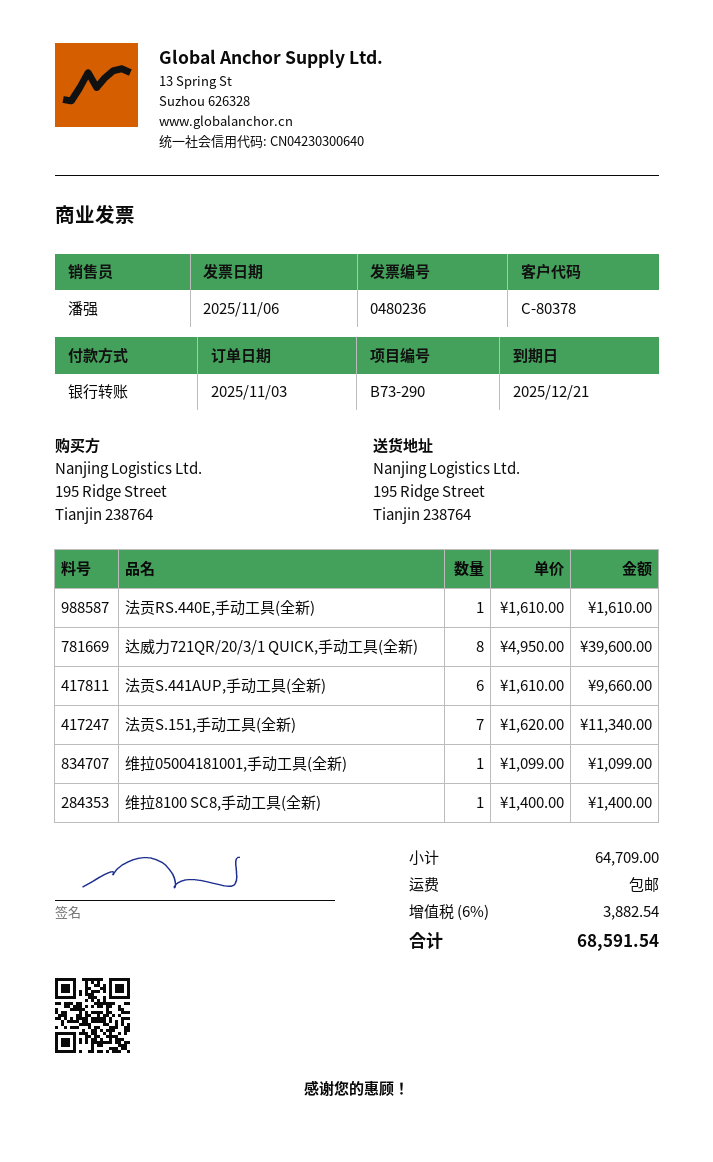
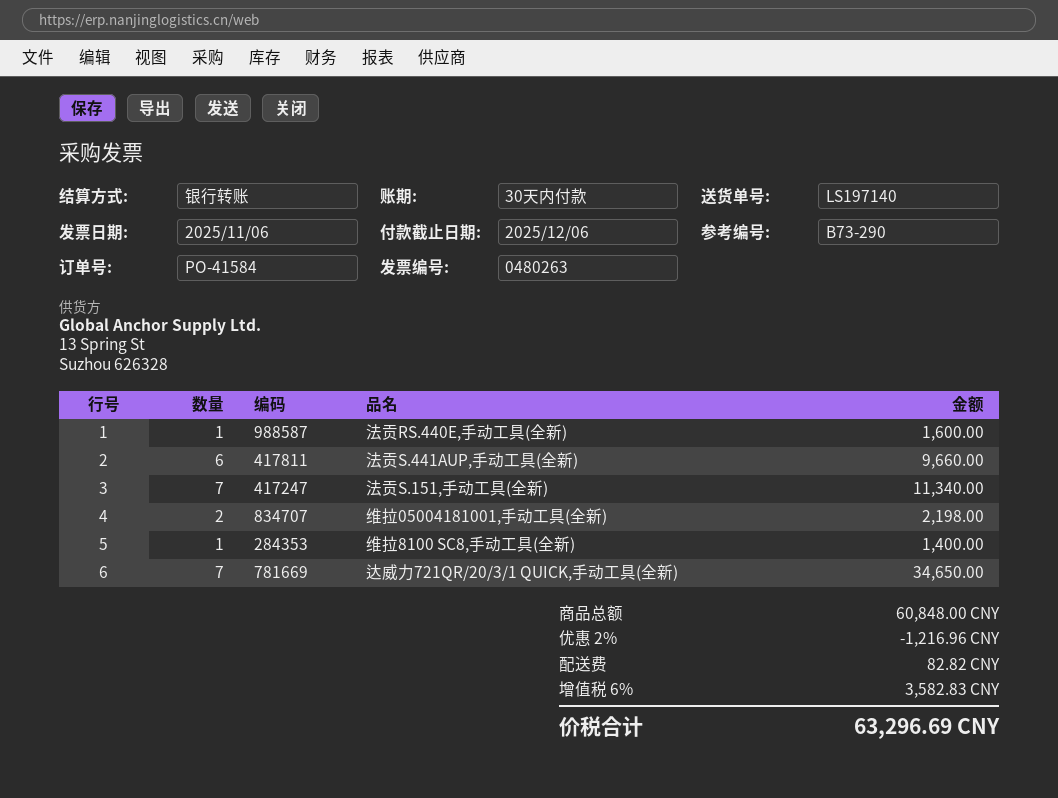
invoice number: 0480236 -> 0480263
due date: 2025-12-21 -> 2025-12-06
法贡RS.440E,手动工具(全新): 1 for 1610.00 -> 1 for 1600.00
达威力721QR/20/3/1 QUICK,手动工具(全新): 8 for 39600.00 -> 7 for 34650.00
维拉05004181001,手动工具(全新): 1 for 1099.00 -> 2 for 2198.00
subtotal: 64709.00 -> 60848.00
discount: none -> 2% = 1216.96
shipping: 0.00 -> 82.82
tax: 6% = 3882.54 -> 6% = 3582.83
total: 68591.54 -> 63296.69

